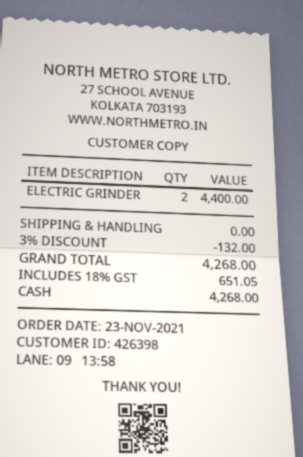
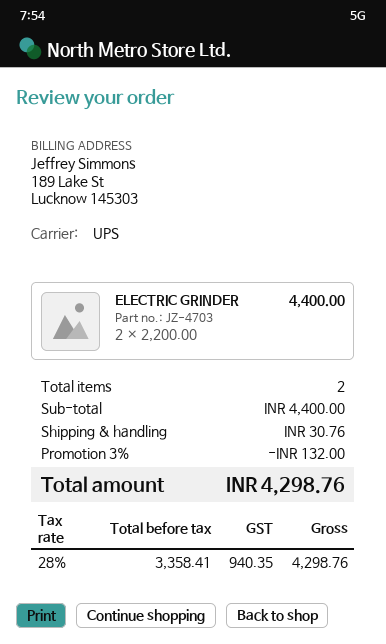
shipping: 0.00 -> 30.76
tax: 18% = 651.05 -> 28% = 940.35
total: 4268.00 -> 4298.76

